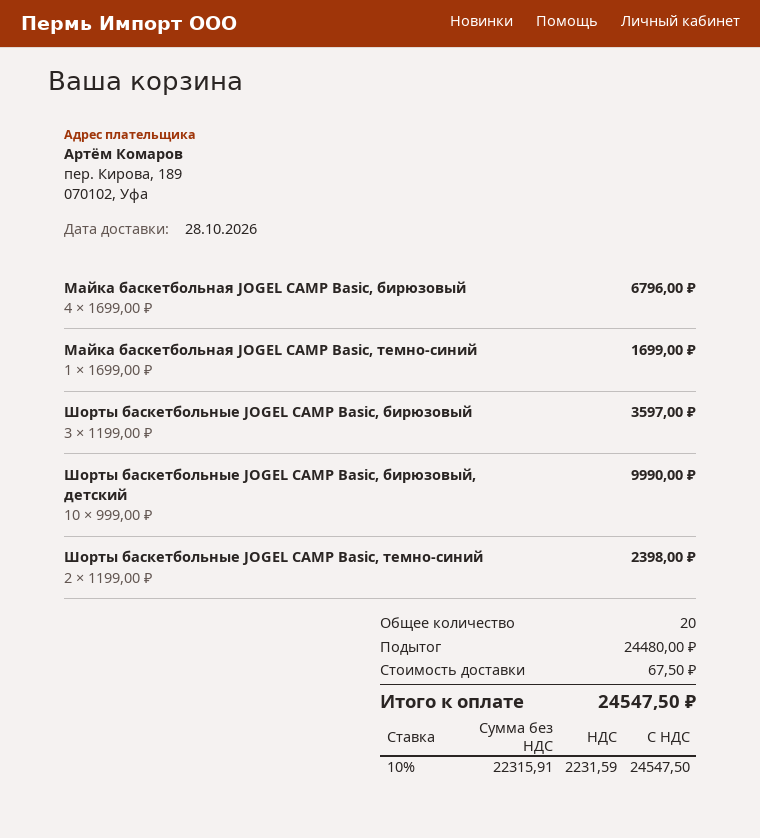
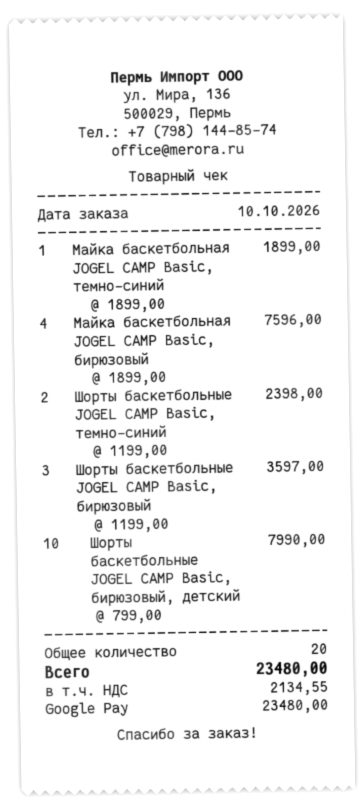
Майка баскетбольная JOGEL CAMP Basic, бирюзовый: 4 x 1699.00 = 6796.00 -> 4 x 1899.00 = 7596.00
Майка баскетбольная JOGEL CAMP Basic, темно-синий: 1 x 1699.00 = 1699.00 -> 1 x 1899.00 = 1899.00
Шорты баскетбольные JOGEL CAMP Basic, бирюзовый, детский: 10 x 999.00 = 9990.00 -> 10 x 799.00 = 7990.00
shipping: 67.50 -> none
tax: 2231.59 -> 2134.55
total: 24547.50 -> 23480.00

